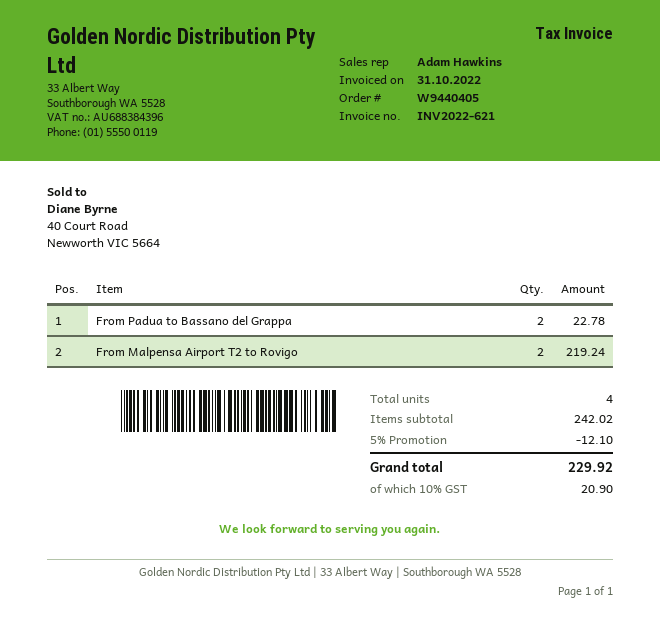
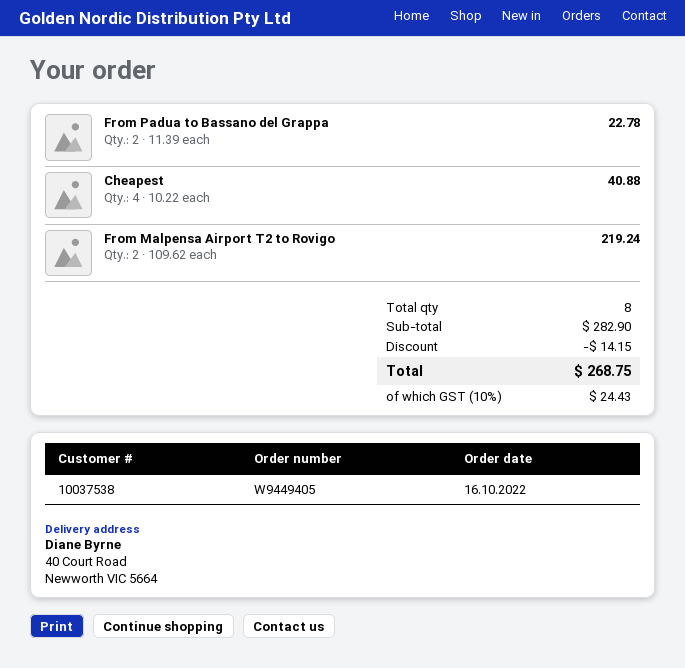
order number: W9440405 -> W9449405
Cheapest: none -> 4 for 40.88
total quantity: 4 -> 8
subtotal: 242.02 -> 282.90
discount: 12.10 -> 14.15
tax: 10% = 20.90 -> 10% = 24.43
total: 229.92 -> 268.75

